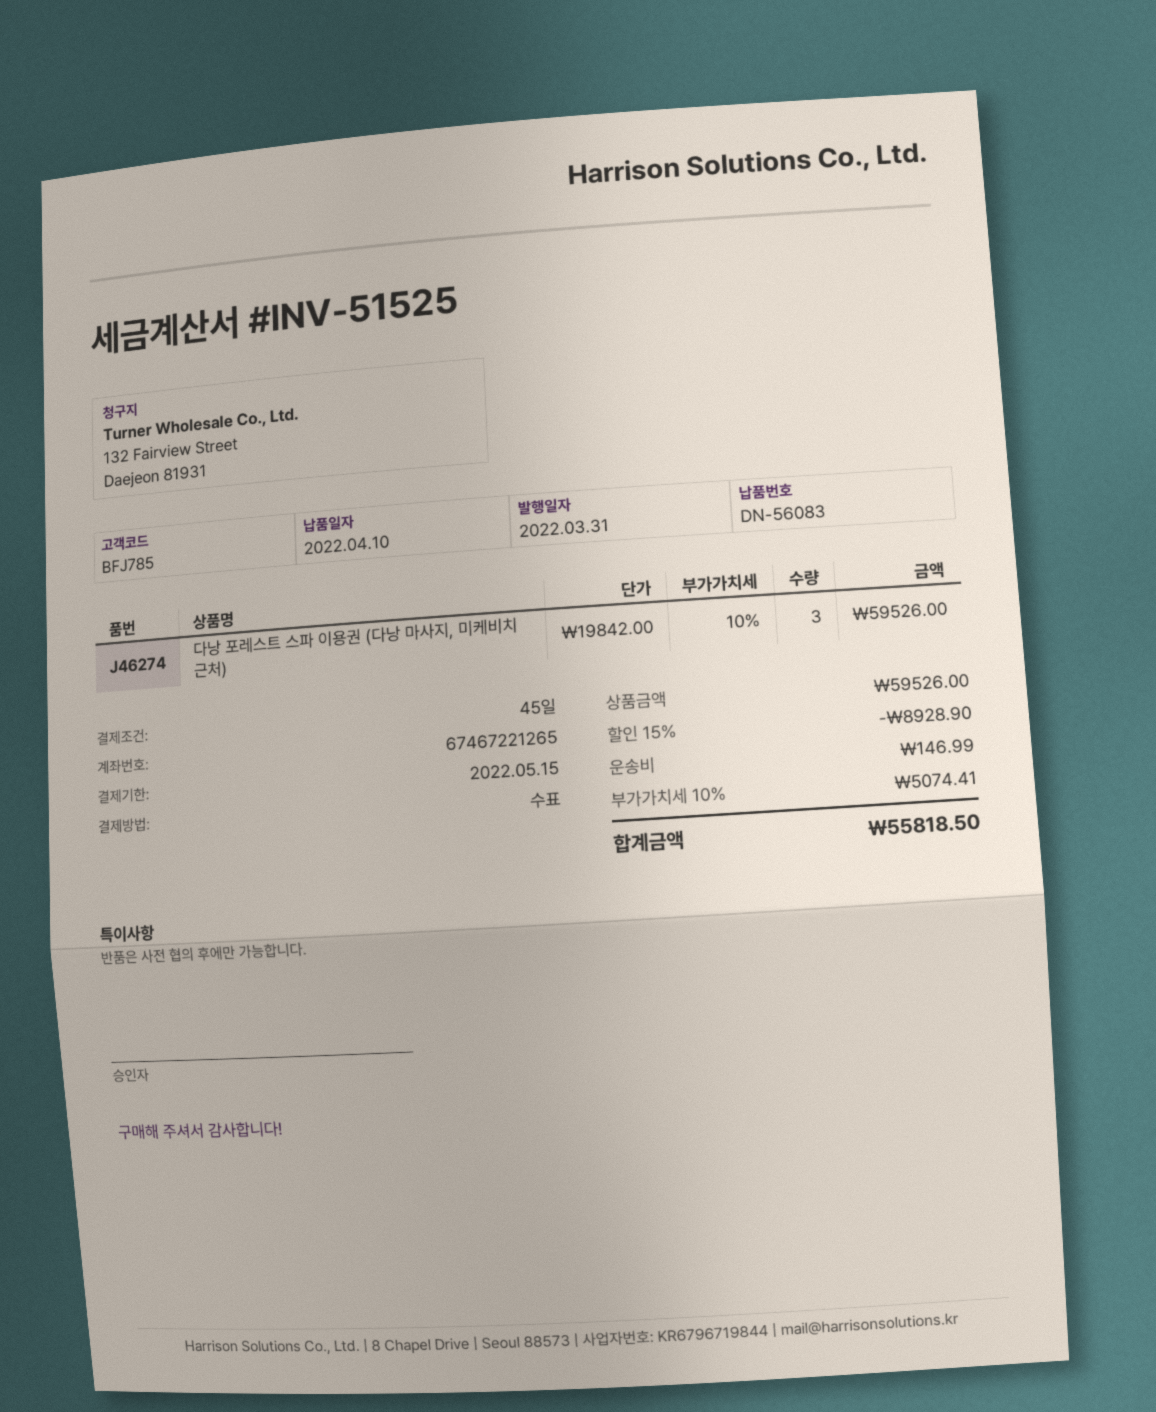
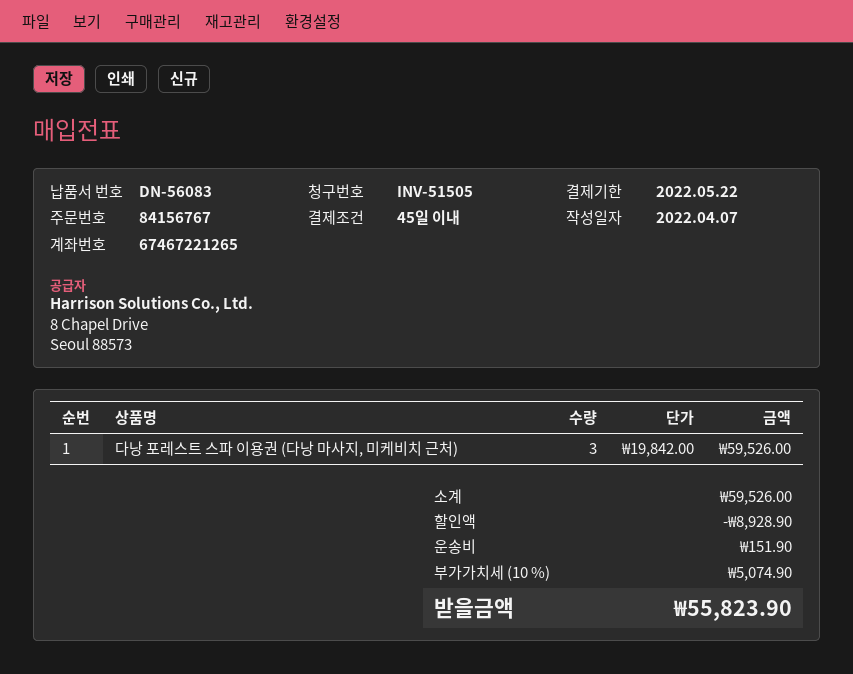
invoice number: INV-51525 -> INV-51505
invoice date: 2022-03-31 -> 2022-04-07
due date: 2022-05-15 -> 2022-05-22
shipping: 146.99 -> 151.90
tax: 10% = 5074.41 -> 10% = 5074.90
total: 55818.50 -> 55823.90

